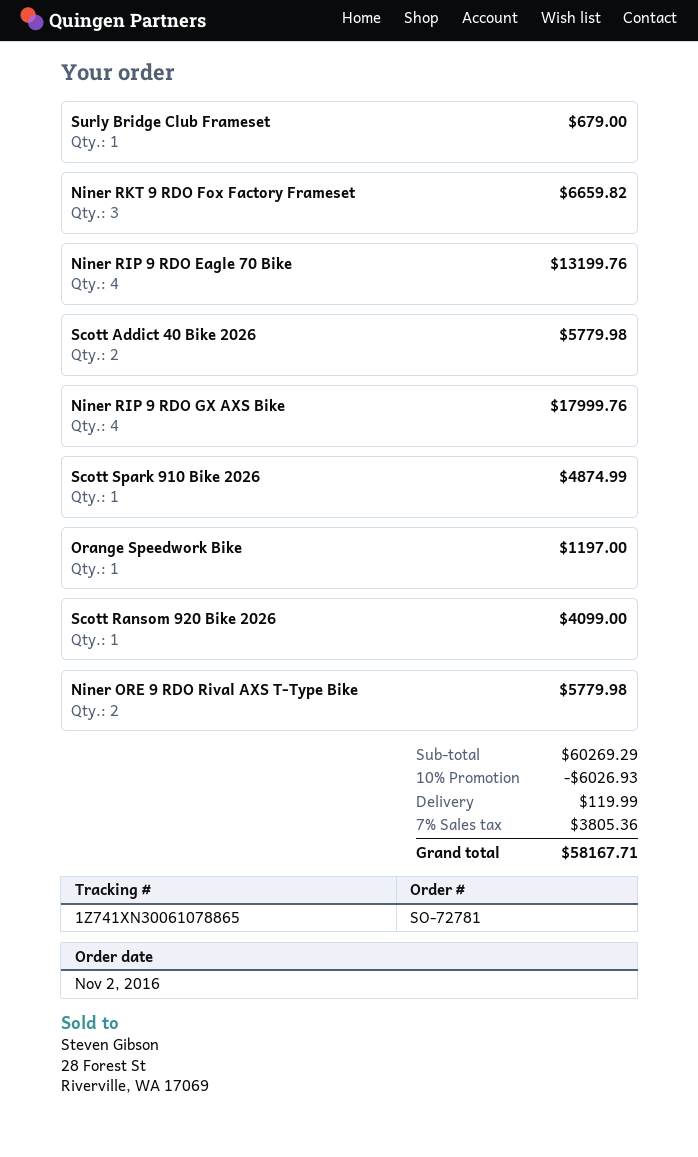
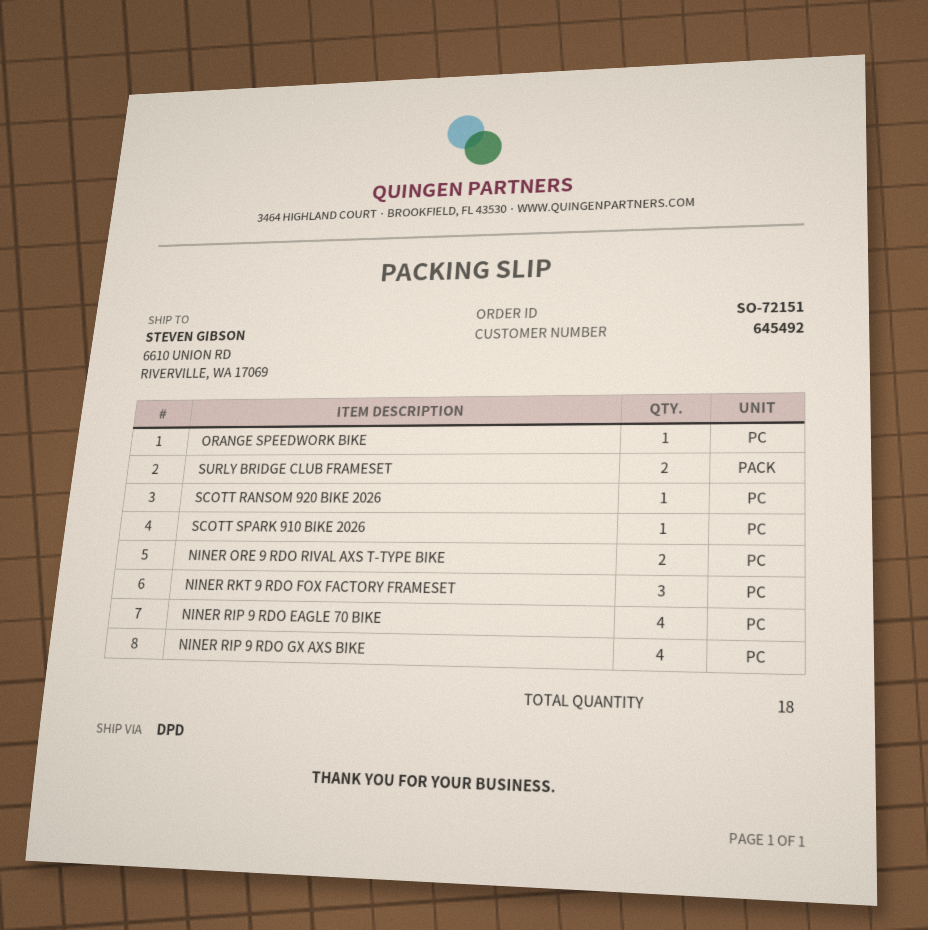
order number: SO-72781 -> SO-72151
Surly Bridge Club Frameset: 1 -> 2
Scott Addict 40 Bike 2026: 2 -> none

